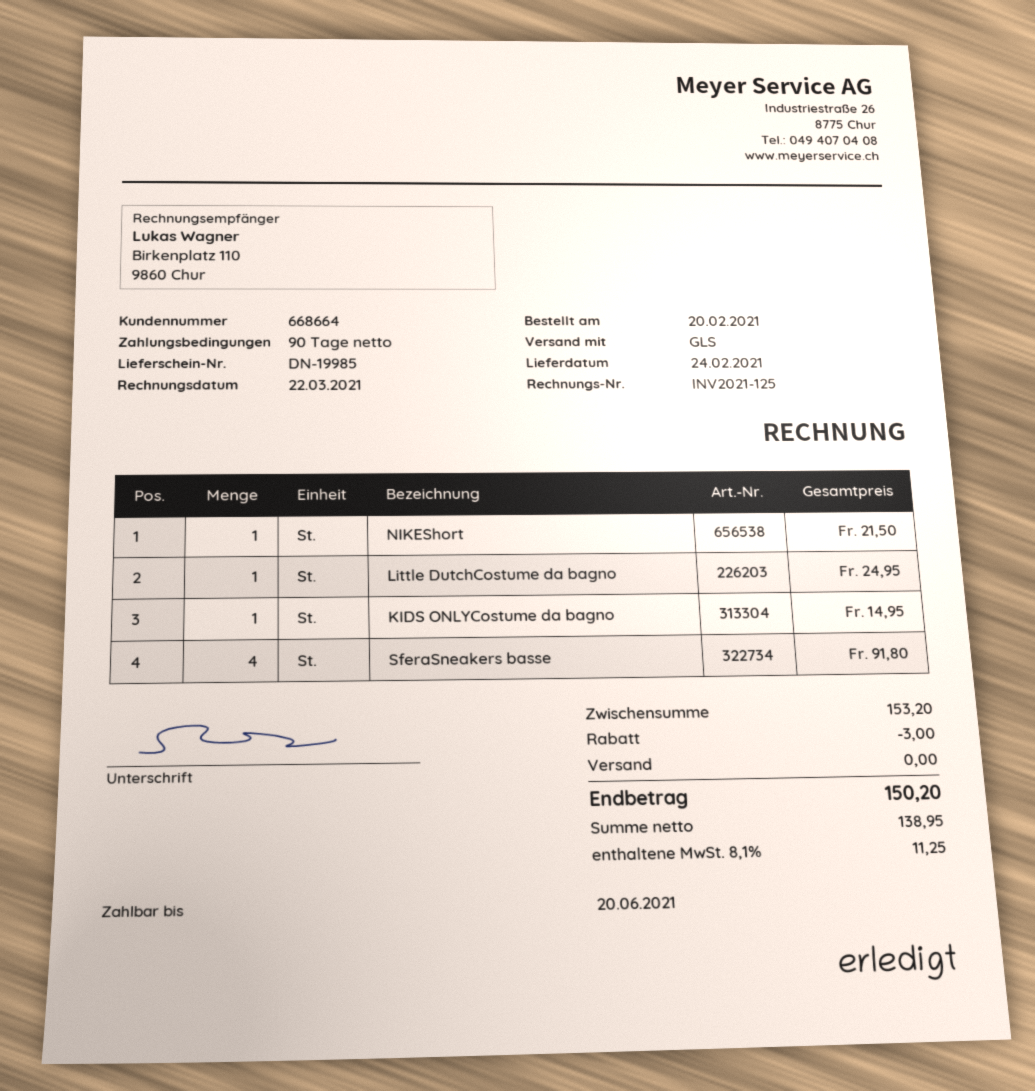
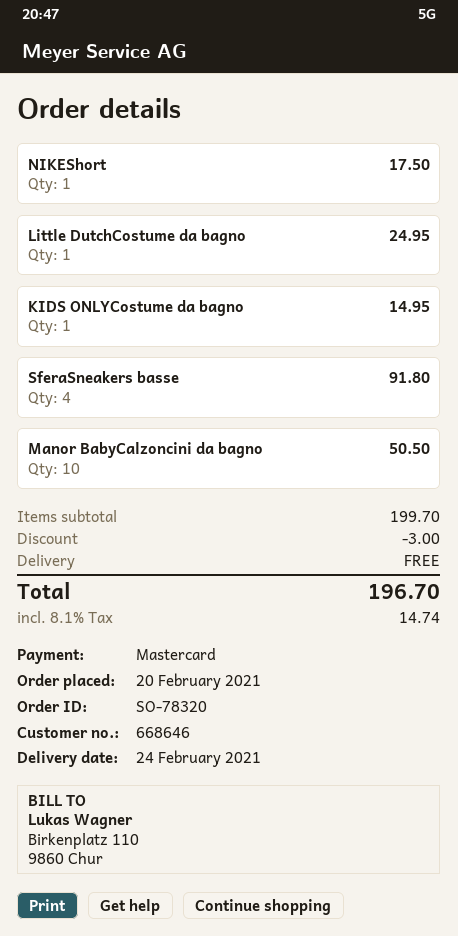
customer number: 668664 -> 668646
NIKEShort: 1 for 21.50 -> 1 for 17.50
Manor BabyCalzoncini da bagno: none -> 10 for 50.50
subtotal: 153.20 -> 199.70
tax: 8.1% = 11.25 -> 8.1% = 14.74
total: 150.20 -> 196.70

